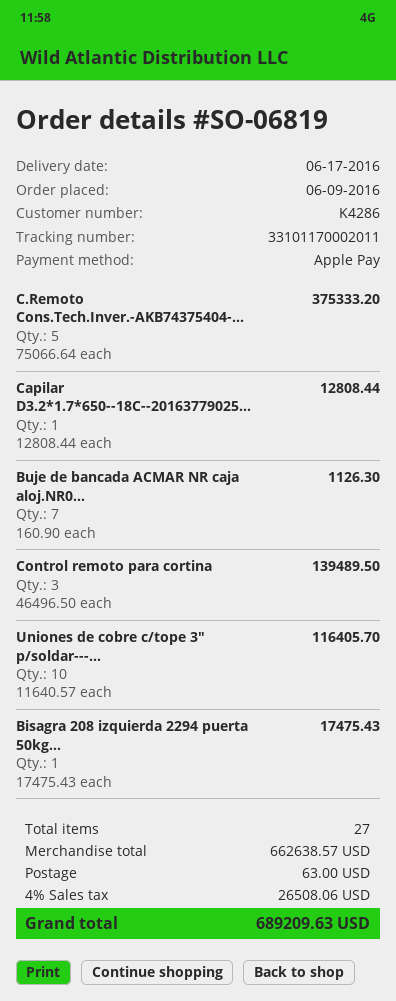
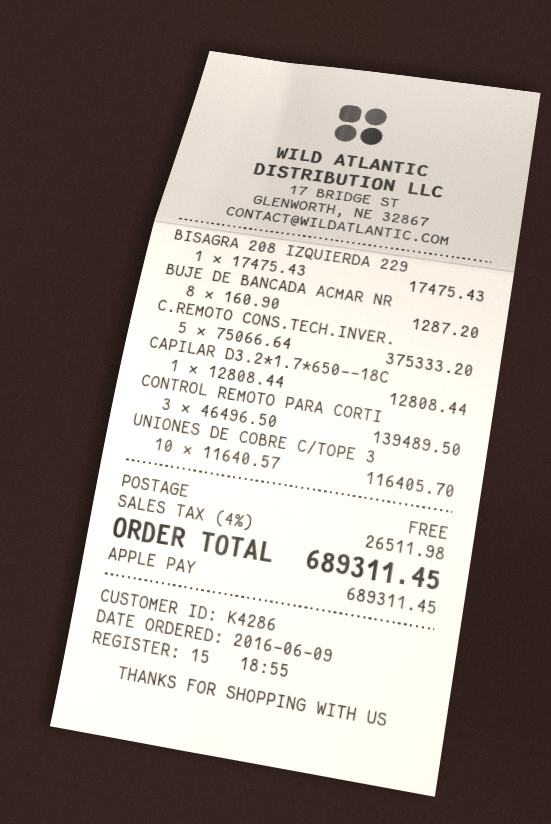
Buje de bancada ACMAR NR caja aloj.NR0...: 7 x 160.90 = 1126.30 -> 8 x 160.90 = 1287.20
shipping: 63.00 -> 0.00
tax: 4% = 26508.06 -> 4% = 26511.98
total: 689209.63 -> 689311.45

